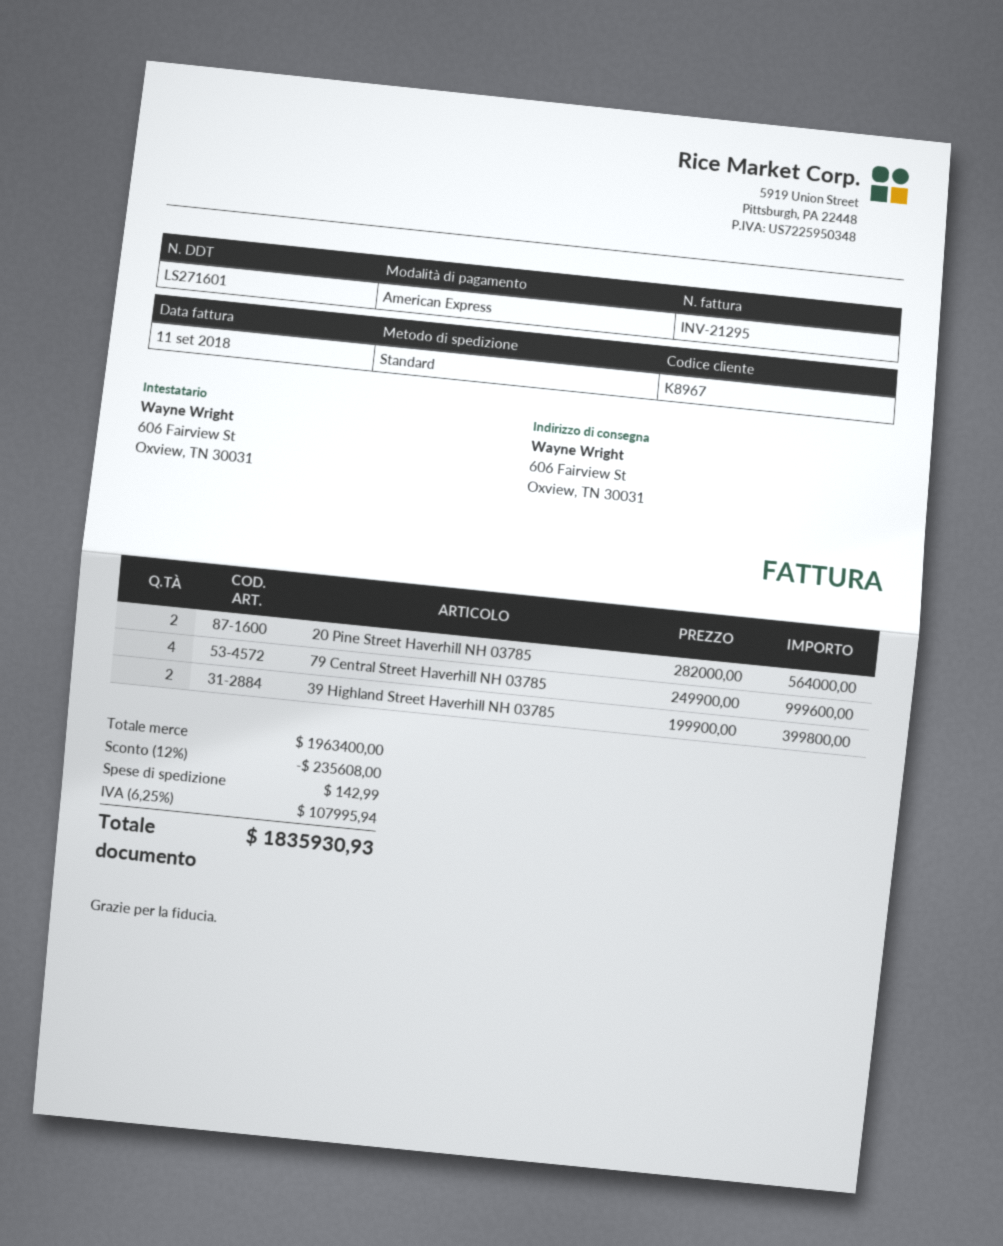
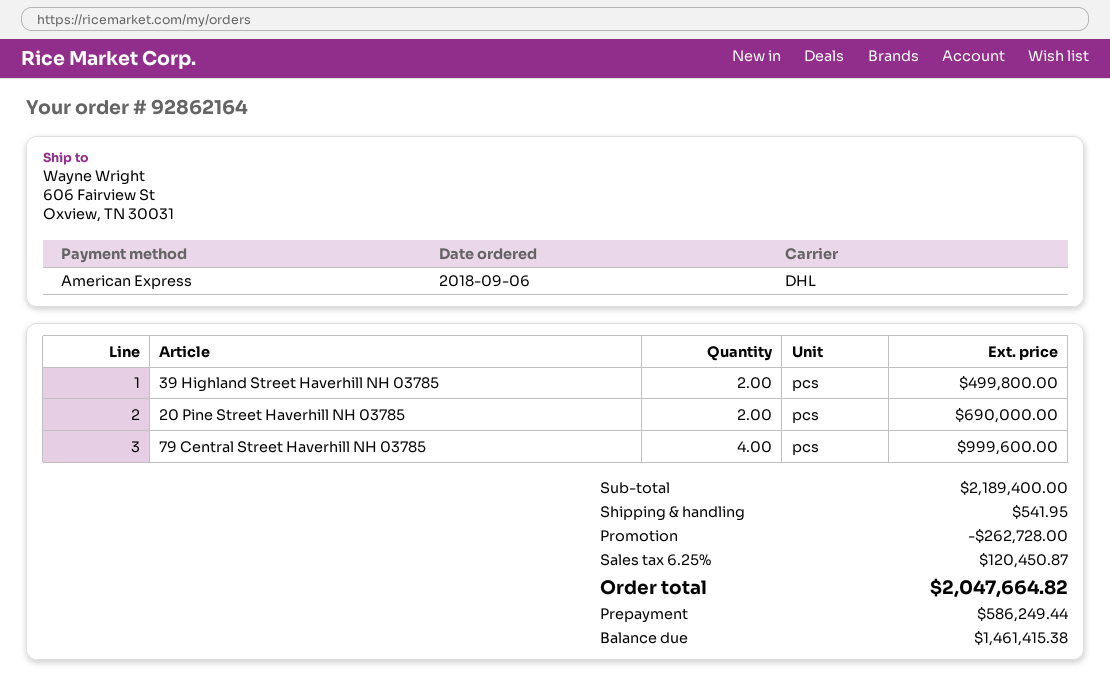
shipping method: standard -> DHL
20 Pine Street Haverhill NH 03785: 2 for 564000.00 -> 2 for 690000.00
39 Highland Street Haverhill NH 03785: 2 for 399800.00 -> 2 for 499800.00
subtotal: 1963400.00 -> 2189400.00
discount: 235608.00 -> 262728.00
shipping: 142.99 -> 541.95
tax: 6.25% = 107995.94 -> 6.25% = 120450.87
total: 1835930.93 -> 2047664.82

